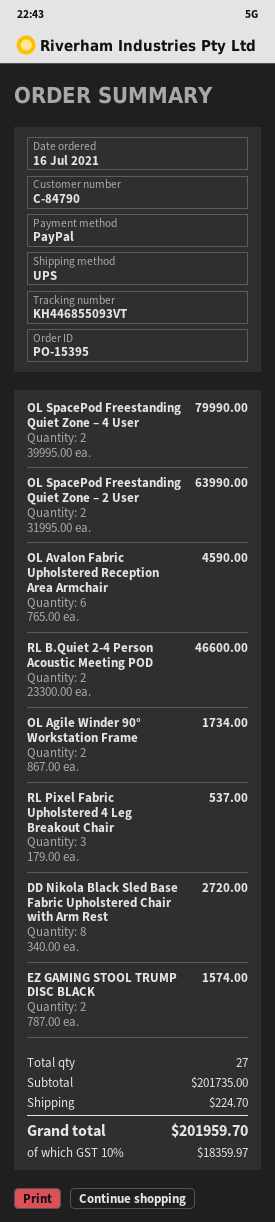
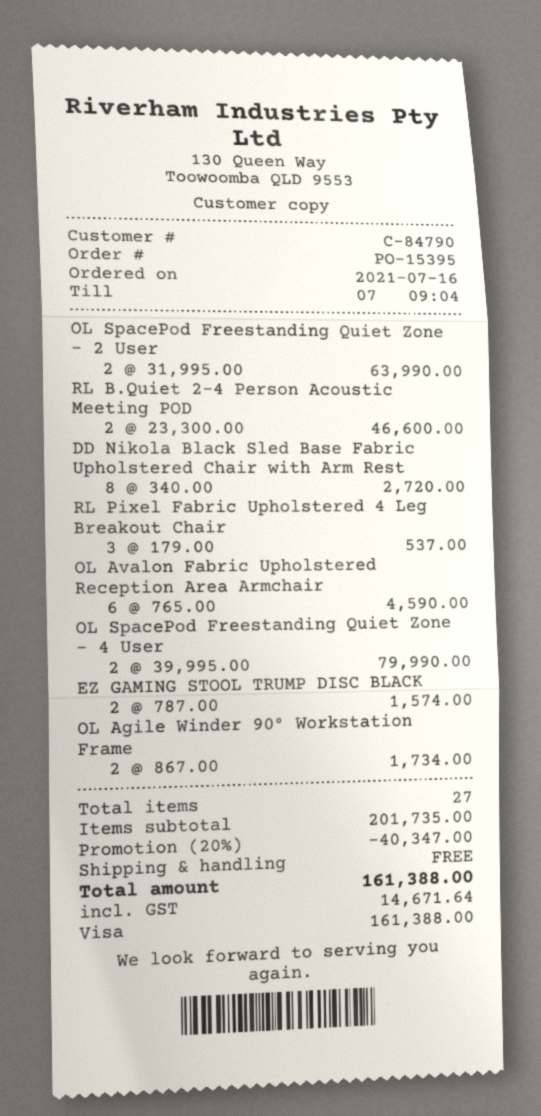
payment method: PayPal -> Visa
discount: none -> 20% = 40347.00
shipping: 224.70 -> 0.00
tax: 18359.97 -> 14671.64
total: 201959.70 -> 161388.00

